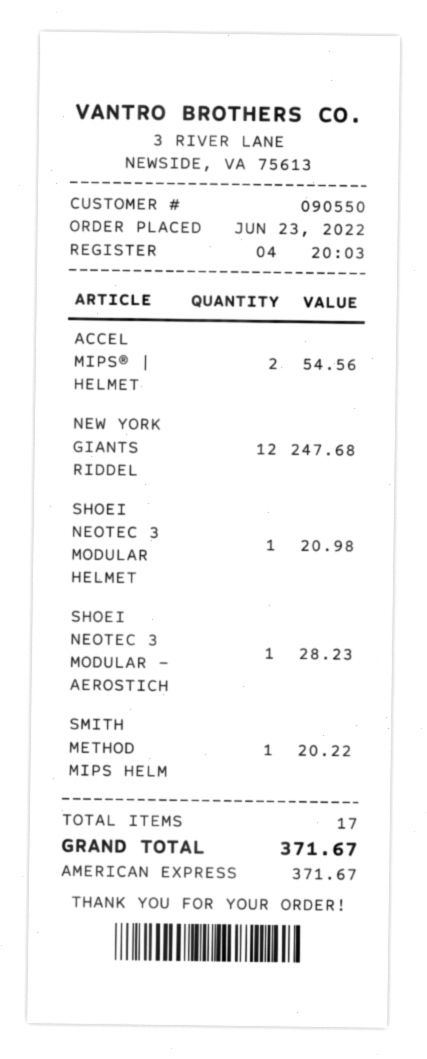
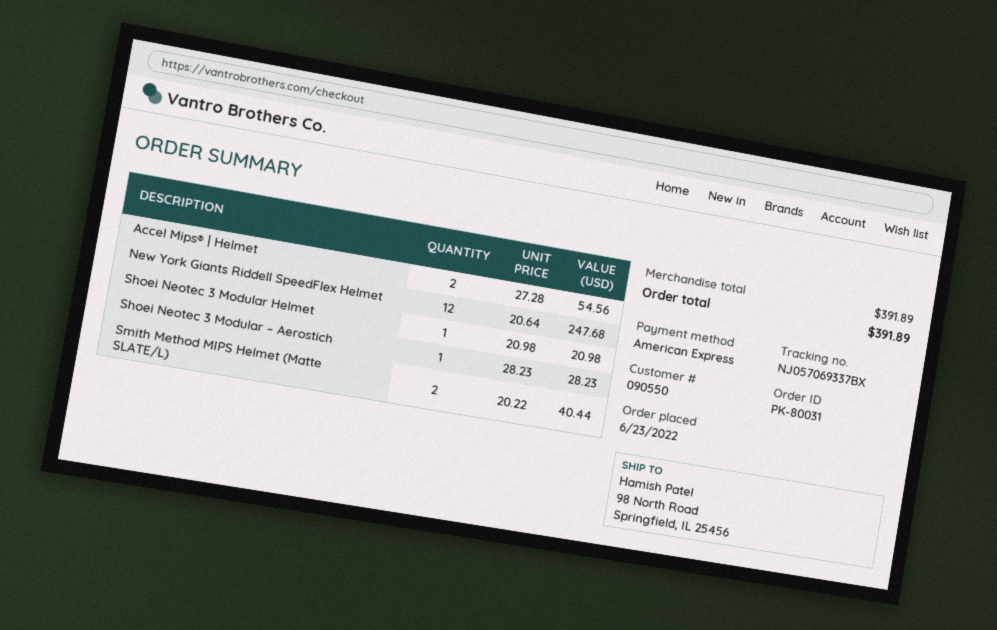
SMITH METHOD MIPS HELM: 1 for 20.22 -> 2 for 40.44
total: 371.67 -> 391.89

